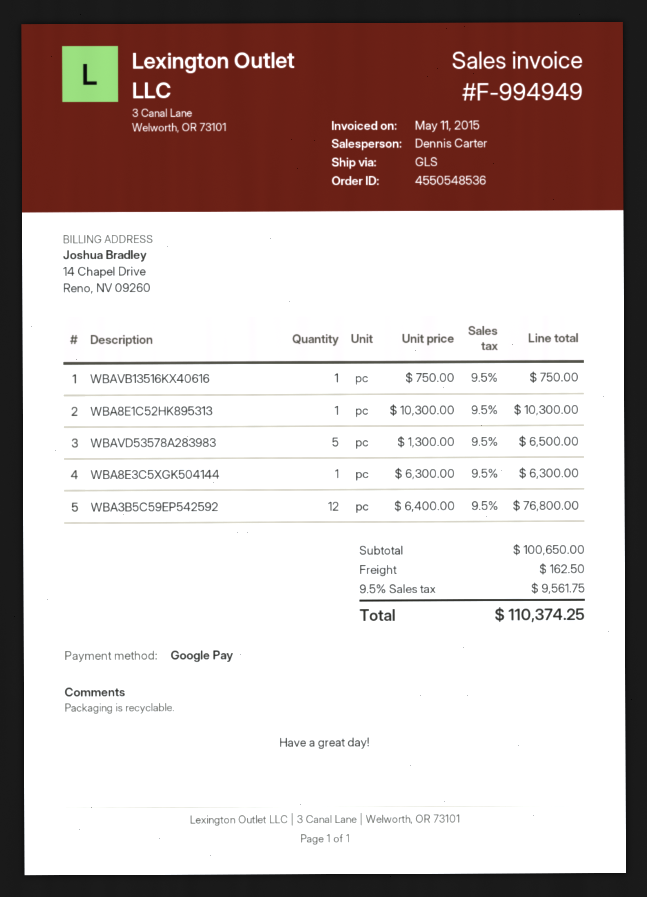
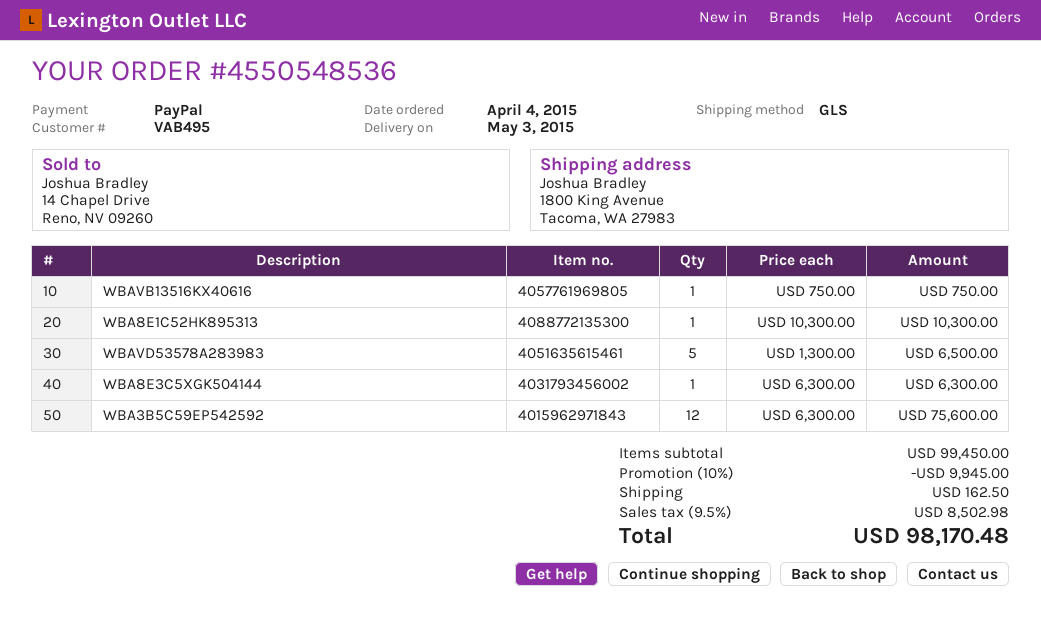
payment method: Google Pay -> PayPal
WBA3B5C59EP542592: 12 x 6400.00 = 76800.00 -> 12 x 6300.00 = 75600.00
subtotal: 100650.00 -> 99450.00
discount: none -> 10% = 9945.00
tax: 9.5% = 9561.75 -> 9.5% = 8502.98
total: 110374.25 -> 98170.48

